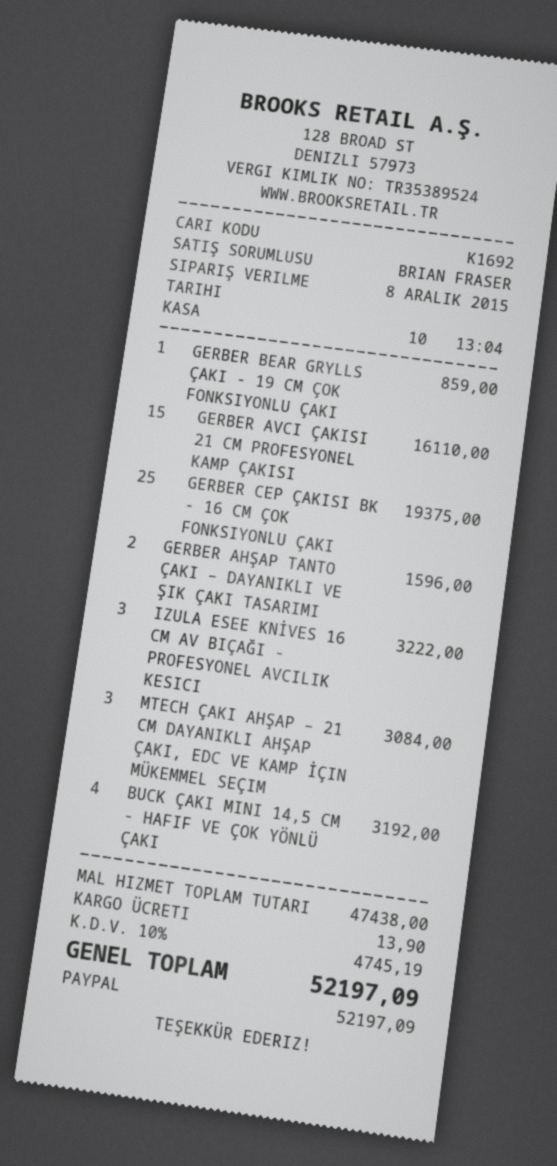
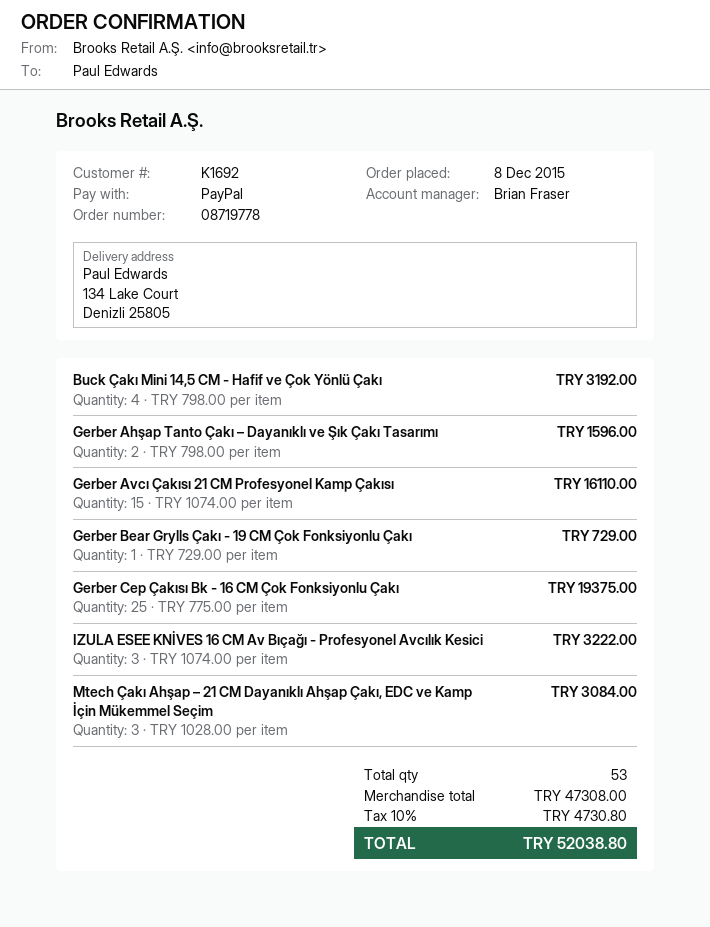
GERBER BEAR GRYLLS ÇAKI - 19 CM ÇOK FONKSIYONLU ÇAKI: 1 for 859.00 -> 1 for 729.00
subtotal: 47438.00 -> 47308.00
shipping: 13.90 -> none
tax: 10% = 4745.19 -> 10% = 4730.80
total: 52197.09 -> 52038.80

